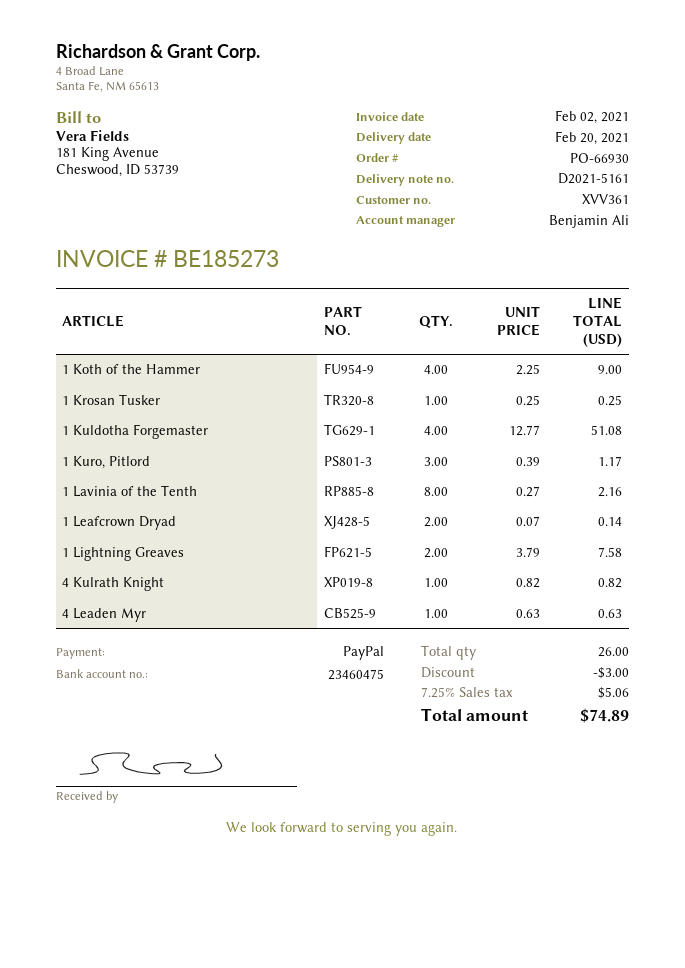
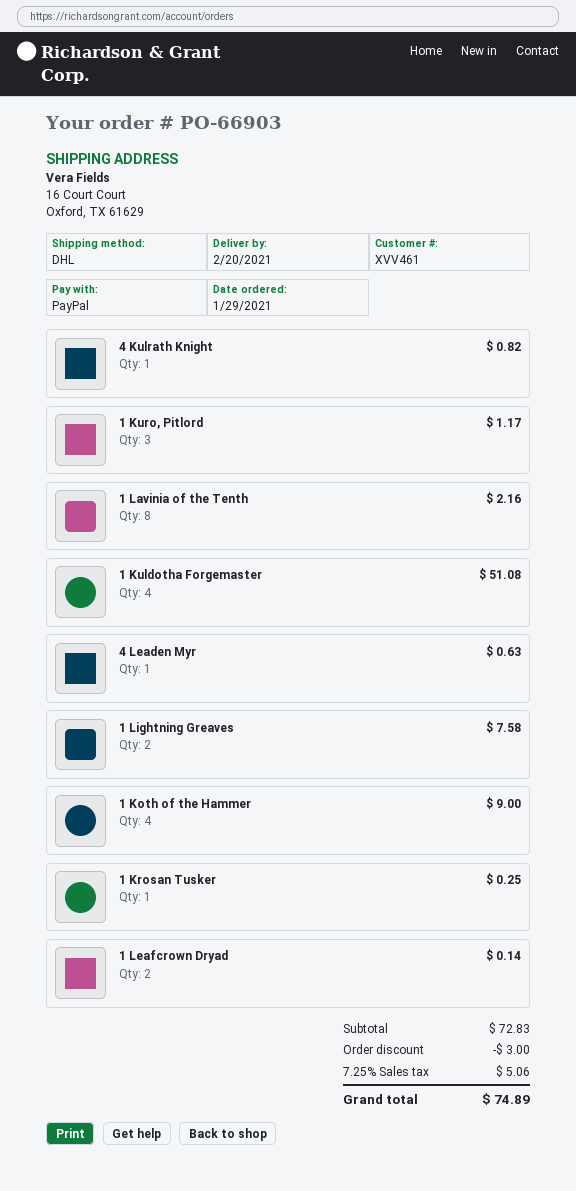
order number: PO-66930 -> PO-66903
customer number: XVV361 -> XVV461

